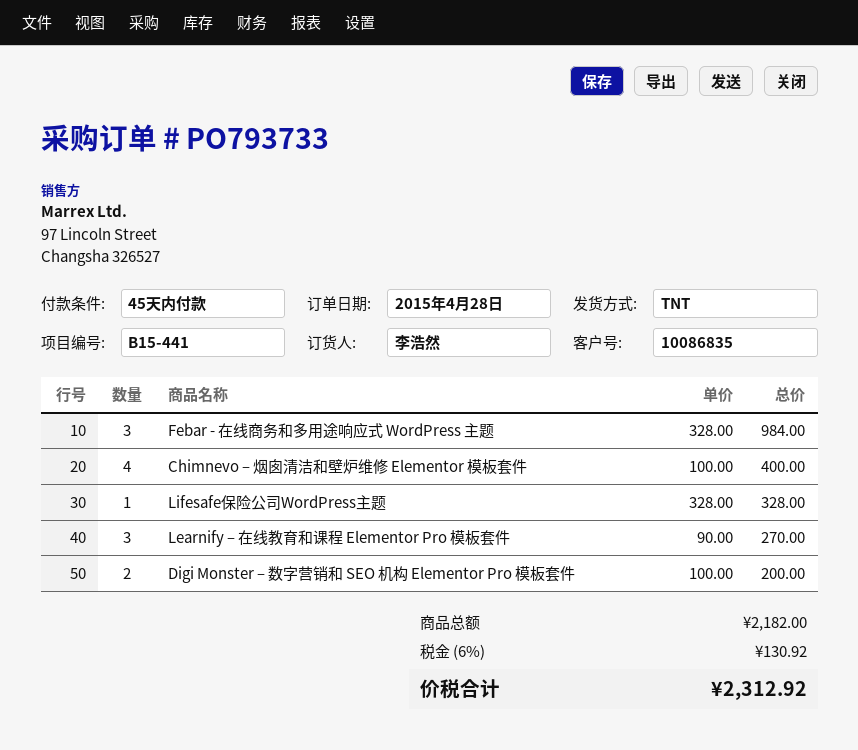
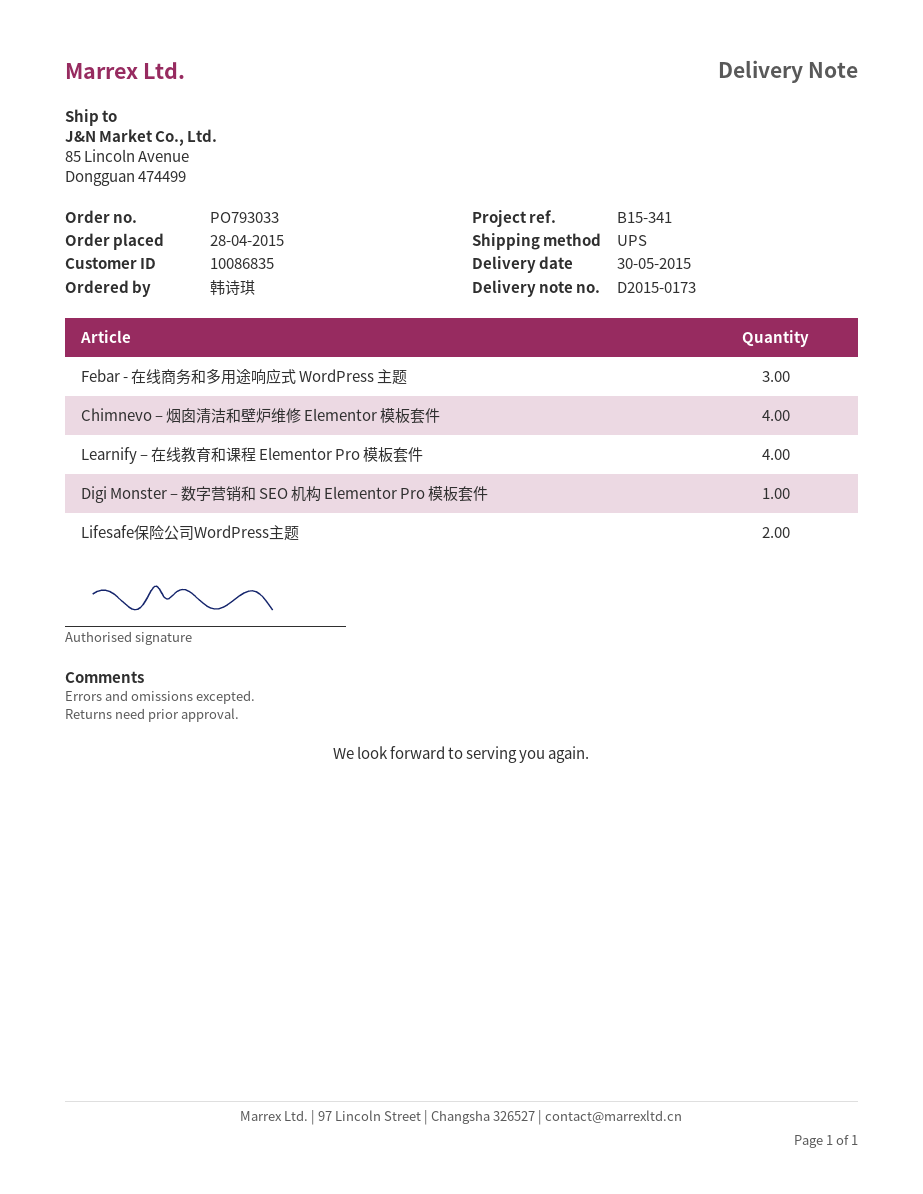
order number: PO793733 -> PO793033
reference: B15-441 -> B15-341
ordered by: 李浩然 -> 韩诗琪
shipping method: TNT -> UPS
Lifesafe保险公司WordPress主题: 1 -> 2
Learnify – 在线教育和课程 Elementor Pro 模板套件: 3 -> 4
Digi Monster – 数字营销和 SEO 机构 Elementor Pro 模板套件: 2 -> 1

